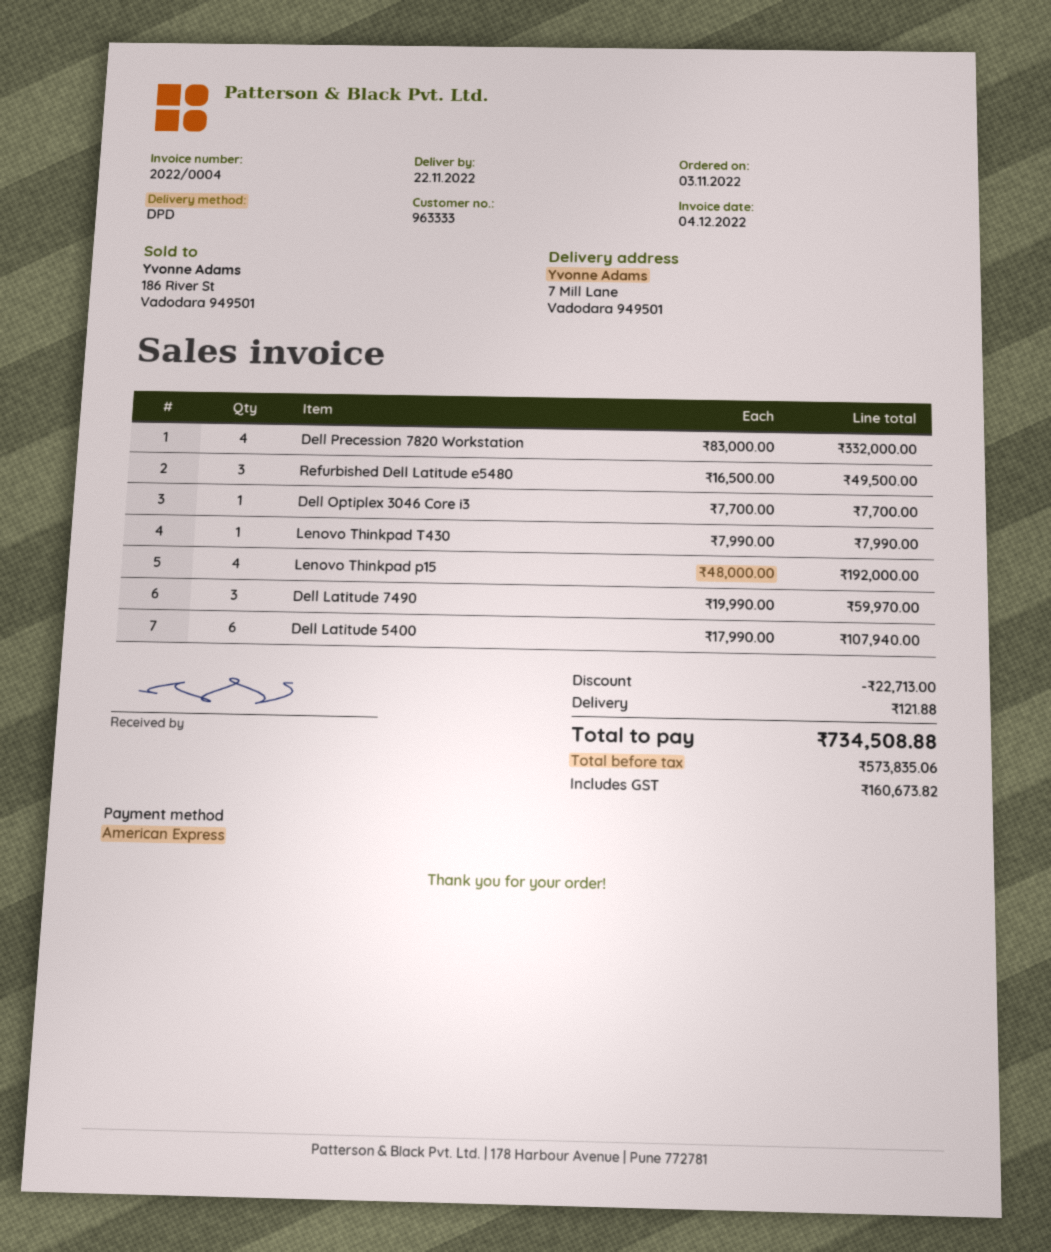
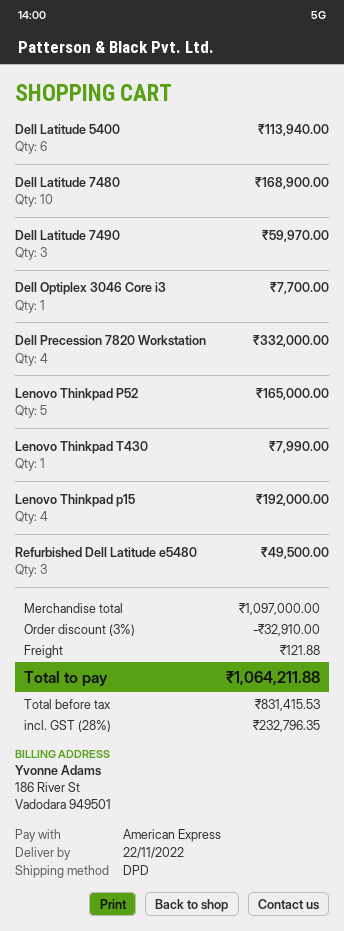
Dell Latitude 5400: 6 for 107940.00 -> 6 for 113940.00
Dell Latitude 7480: none -> 10 for 168900.00
Lenovo Thinkpad P52: none -> 5 for 165000.00
discount: 22713.00 -> 32910.00
net: 573835.06 -> 831415.53
tax: 160673.82 -> 232796.35
total: 734508.88 -> 1064211.88

